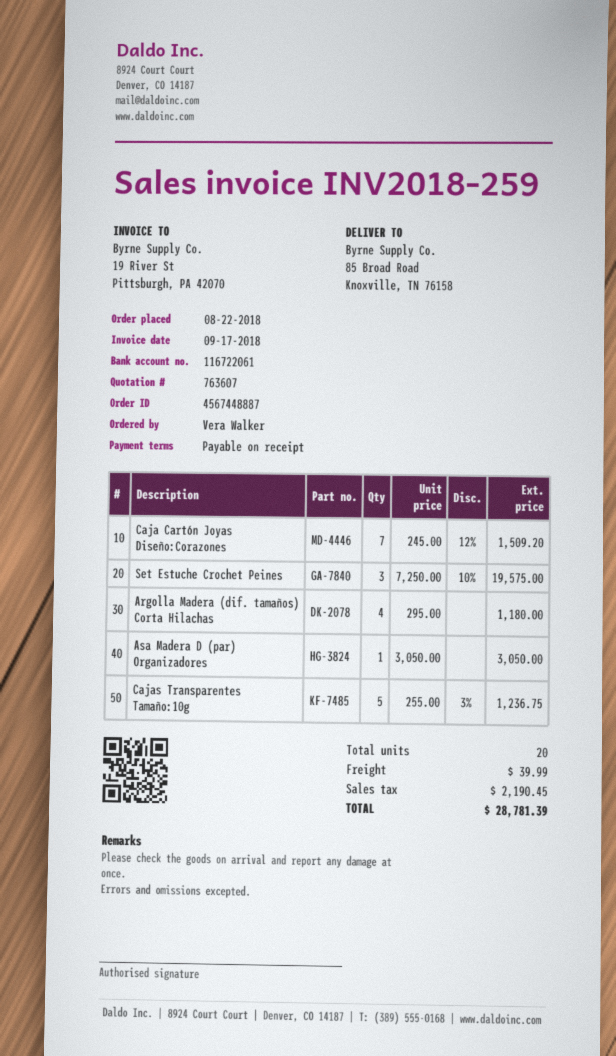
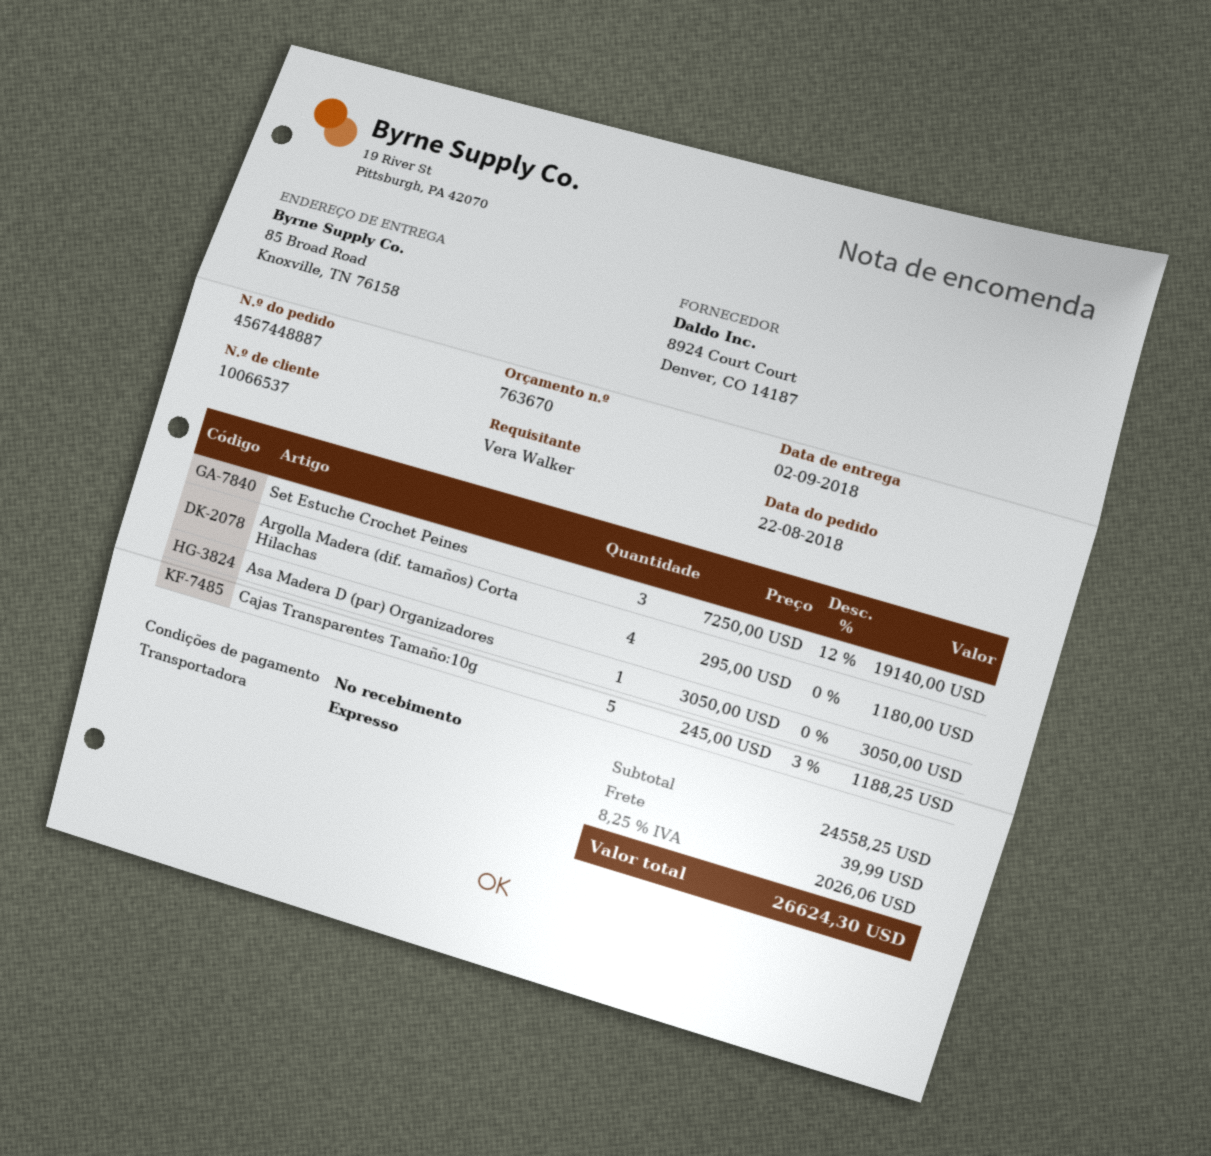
quote number: 763607 -> 763670
Caja Cartón Joyas Diseño:Corazones: 7 x 245.00 - 12% = 1509.20 -> none
Set Estuche Crochet Peines: 3 x 7250.00 - 10% = 19575.00 -> 3 x 7250.00 - 12% = 19140.00
Cajas Transparentes Tamaño:10g: 5 x 255.00 - 3% = 1236.75 -> 5 x 245.00 - 3% = 1188.25
tax: 2190.45 -> 2026.06
total: 28781.39 -> 26624.30

